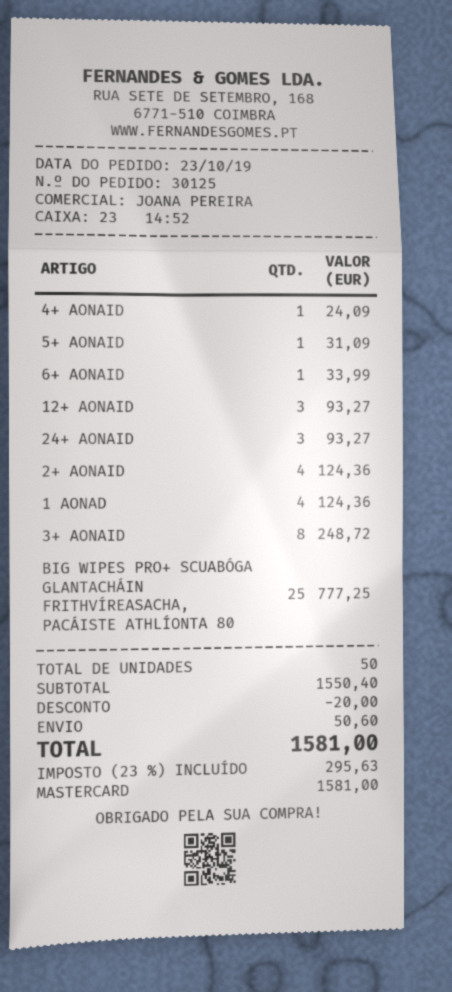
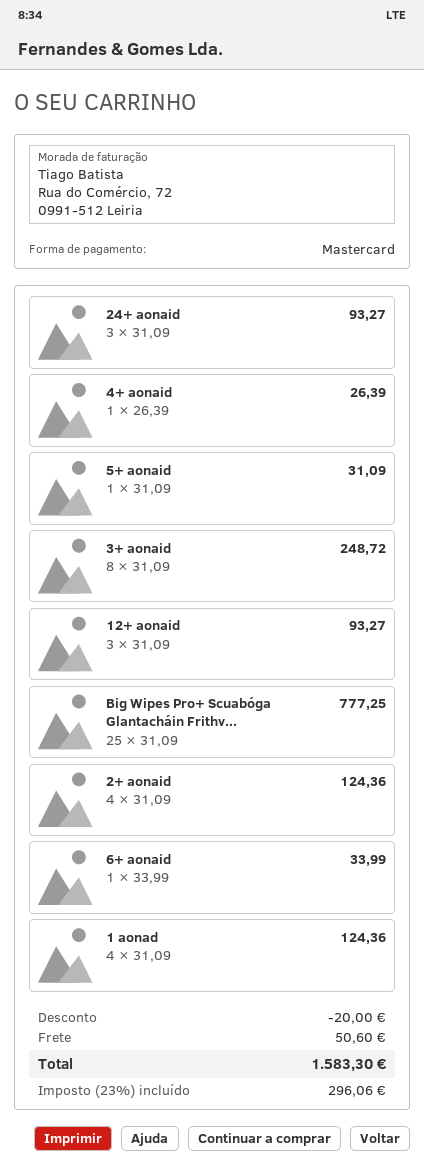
4+ AONAID: 1 for 24.09 -> 1 for 26.39
tax: 23% = 295.63 -> 23% = 296.06
total: 1581.00 -> 1583.30

